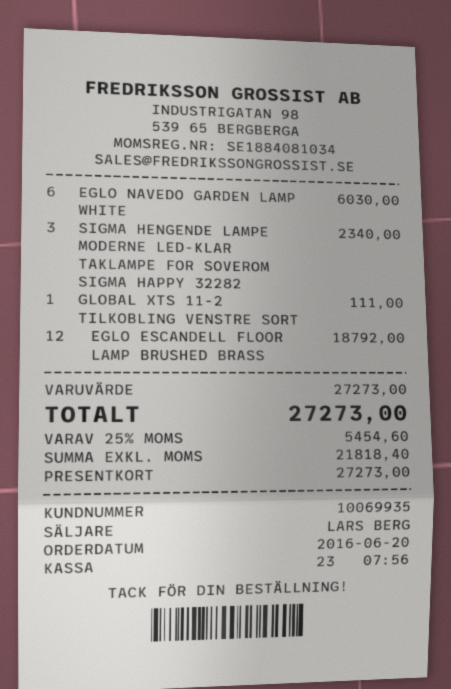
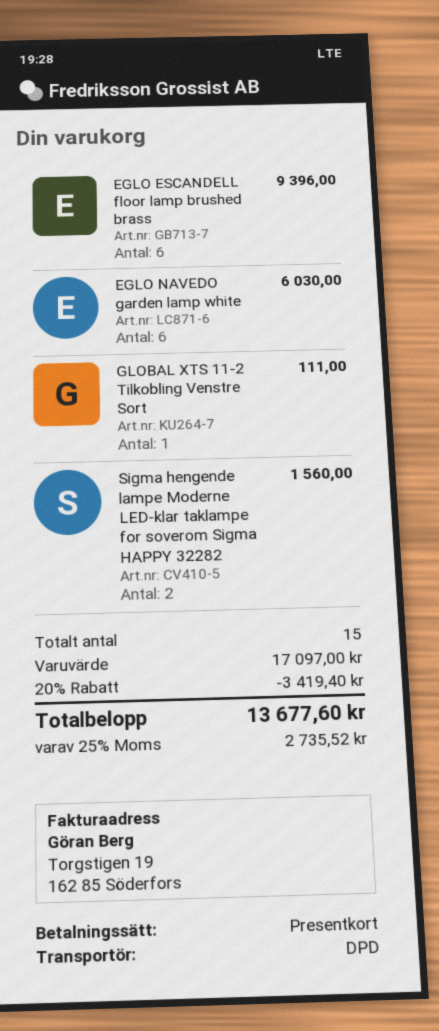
SIGMA HENGENDE LAMPE MODERNE LED-KLAR TAKLAMPE FOR SOVEROM SIGMA HAPPY 32282: 3 for 2340.00 -> 2 for 1560.00
EGLO ESCANDELL FLOOR LAMP BRUSHED BRASS: 12 for 18792.00 -> 6 for 9396.00
subtotal: 27273.00 -> 17097.00
discount: none -> 20% = 3419.40
tax: 25% = 5454.60 -> 25% = 2735.52
total: 27273.00 -> 13677.60

